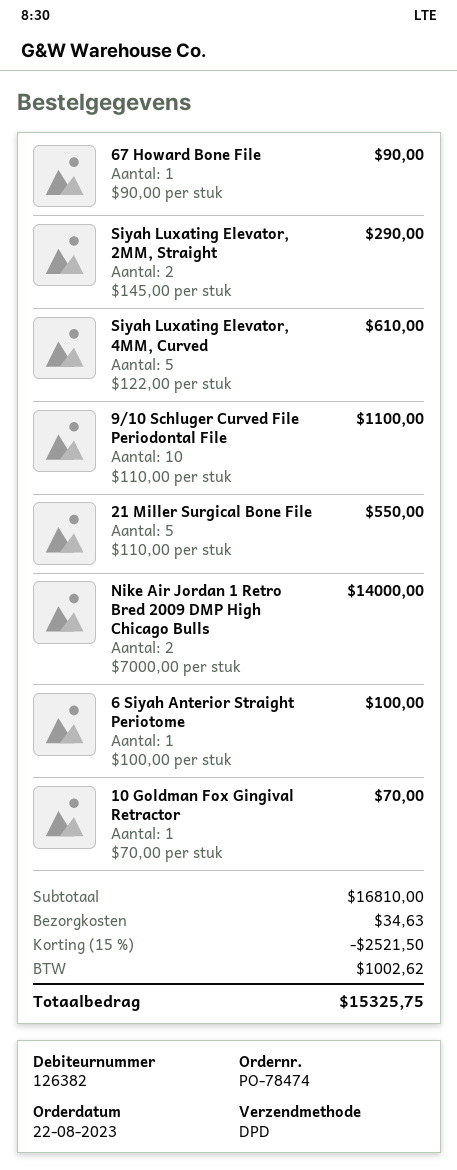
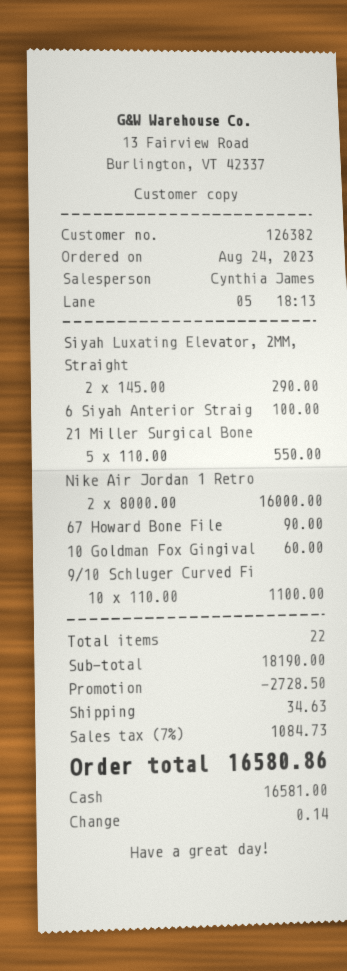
order date: 2023-08-22 -> 2023-08-24
Siyah Luxating Elevator, 4MM, Curved: 5 x 122.00 = 610.00 -> none
Nike Air Jordan 1 Retro Bred 2009 DMP High Chicago Bulls: 2 x 7000.00 = 14000.00 -> 2 x 8000.00 = 16000.00
10 Goldman Fox Gingival Retractor: 1 x 70.00 = 70.00 -> 1 x 60.00 = 60.00
subtotal: 16810.00 -> 18190.00
discount: 2521.50 -> 2728.50
tax: 1002.62 -> 1084.73
total: 15325.75 -> 16580.86

